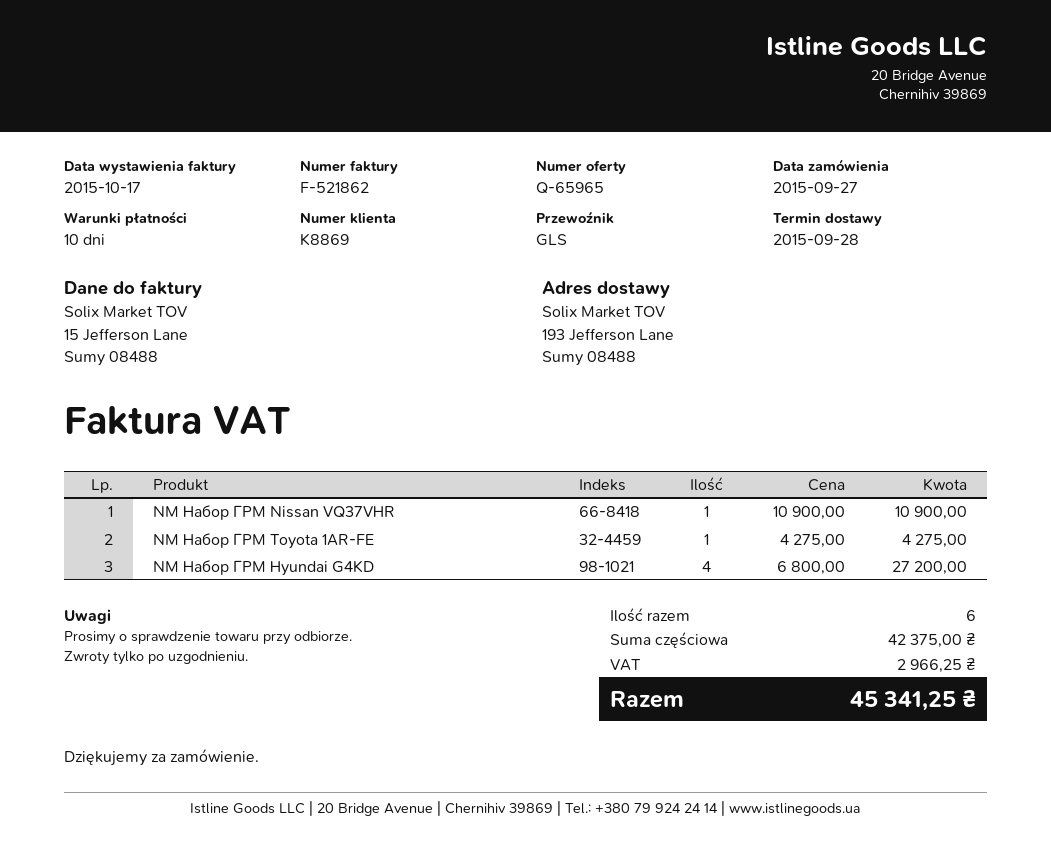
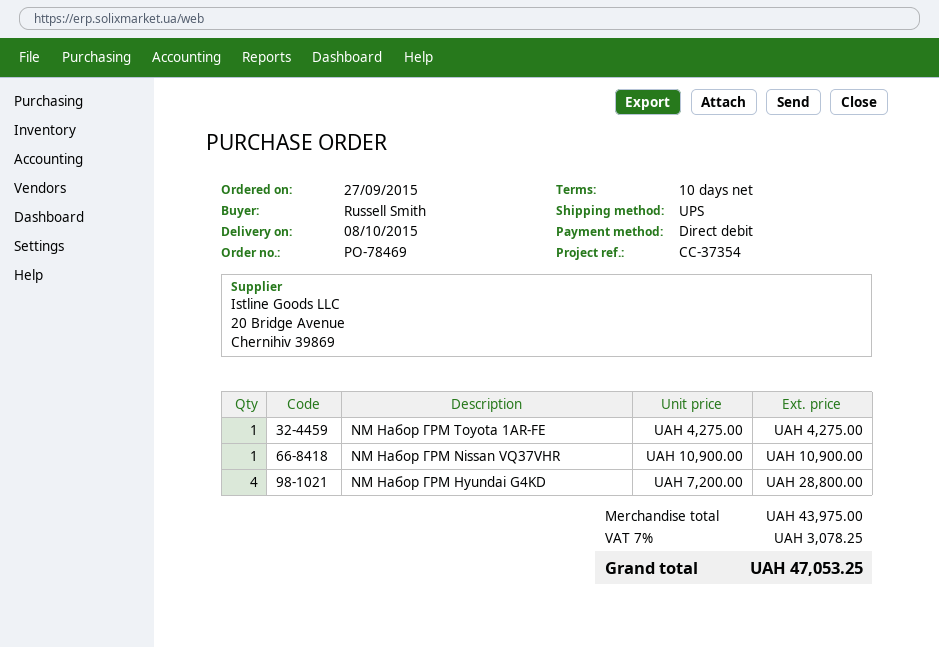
delivery date: 2015-09-28 -> 2015-10-08
shipping method: GLS -> UPS
NM Набор ГРМ Hyundai G4KD: 4 x 6800.00 = 27200.00 -> 4 x 7200.00 = 28800.00
subtotal: 42375.00 -> 43975.00
tax: 2966.25 -> 3078.25
total: 45341.25 -> 47053.25

